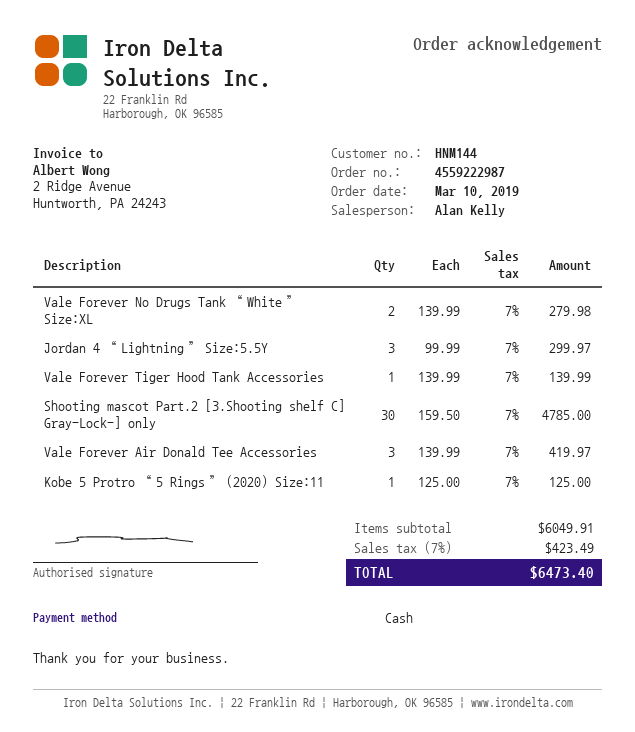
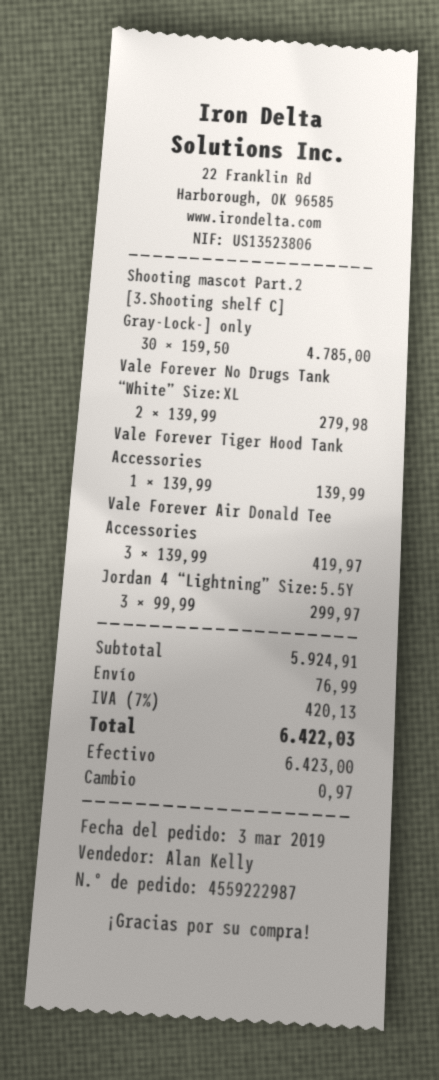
order date: 2019-03-10 -> 2019-03-03
Kobe 5 Protro “5 Rings” (2020) Size:11: 1 x 125.00 = 125.00 -> none
subtotal: 6049.91 -> 5924.91
shipping: none -> 76.99
tax: 7% = 423.49 -> 7% = 420.13
total: 6473.40 -> 6422.03

